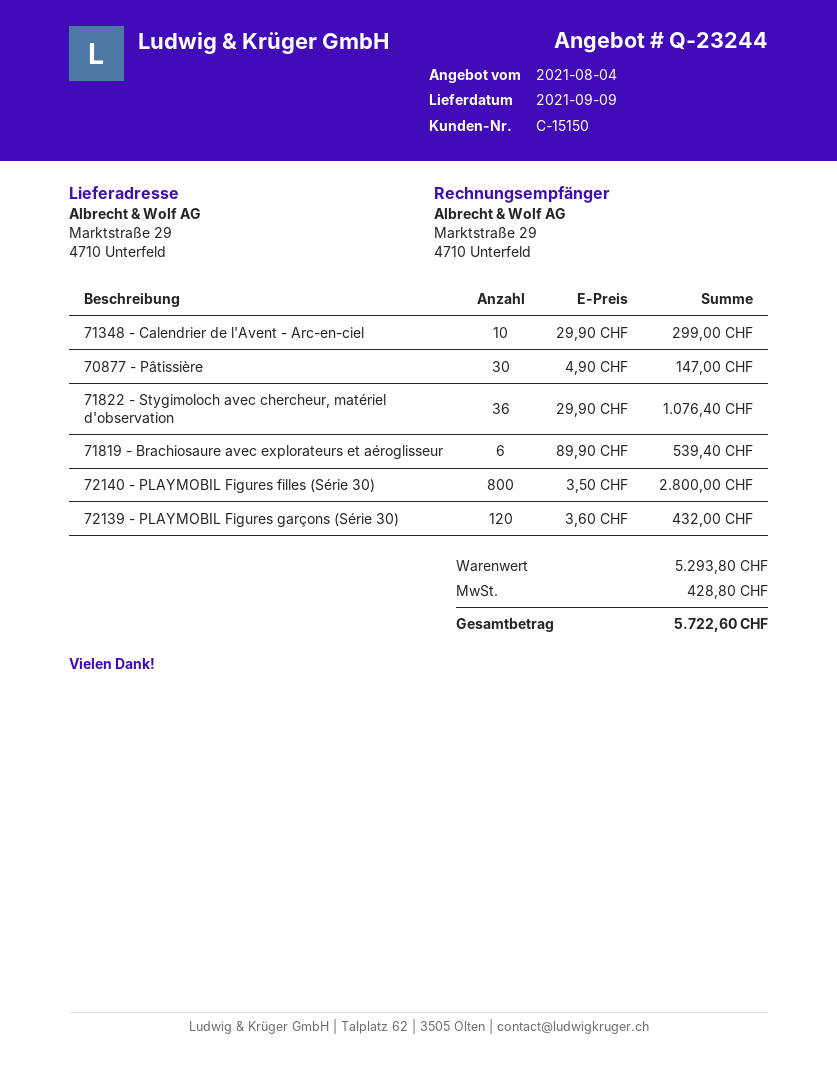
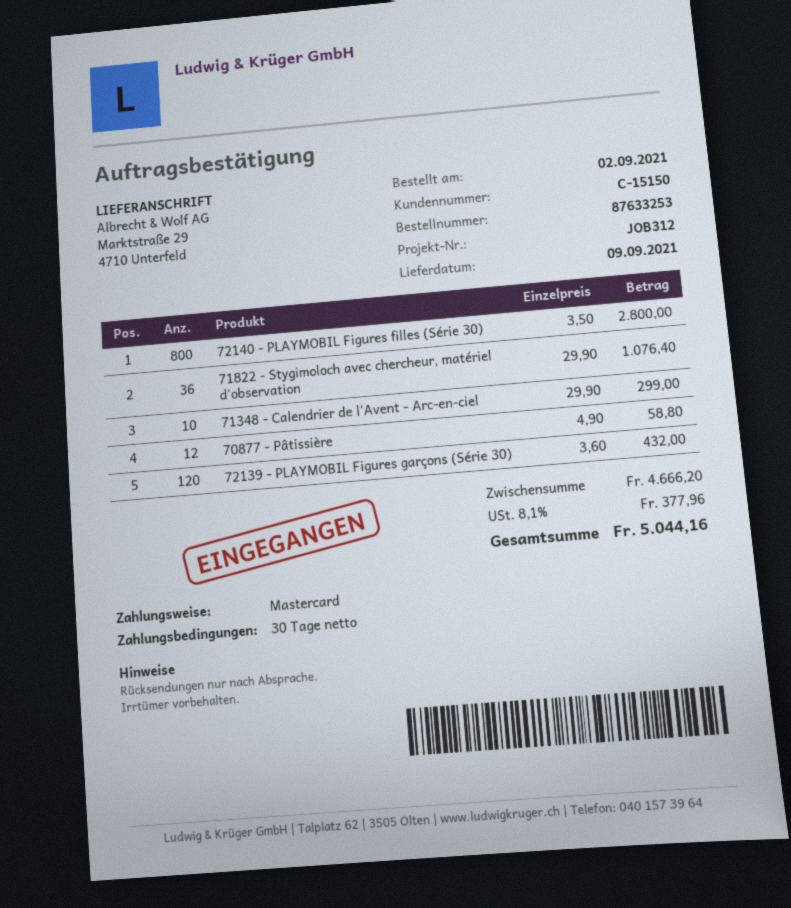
70877 - Pâtissière: 30 x 4.90 = 147.00 -> 12 x 4.90 = 58.80
71819 - Brachiosaure avec explorateurs et aéroglisseur: 6 x 89.90 = 539.40 -> none
subtotal: 5293.80 -> 4666.20
tax: 428.80 -> 377.96
total: 5722.60 -> 5044.16

